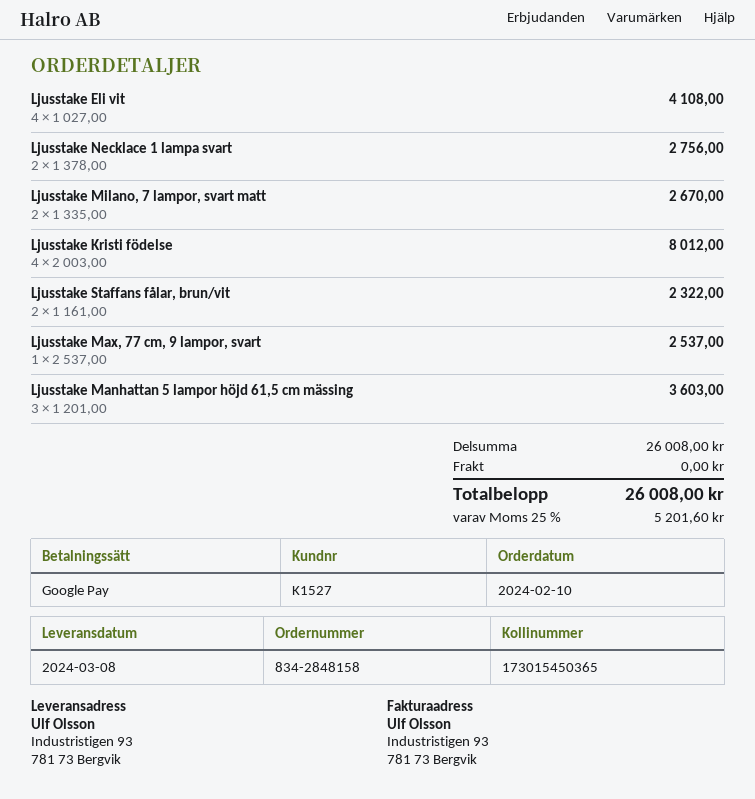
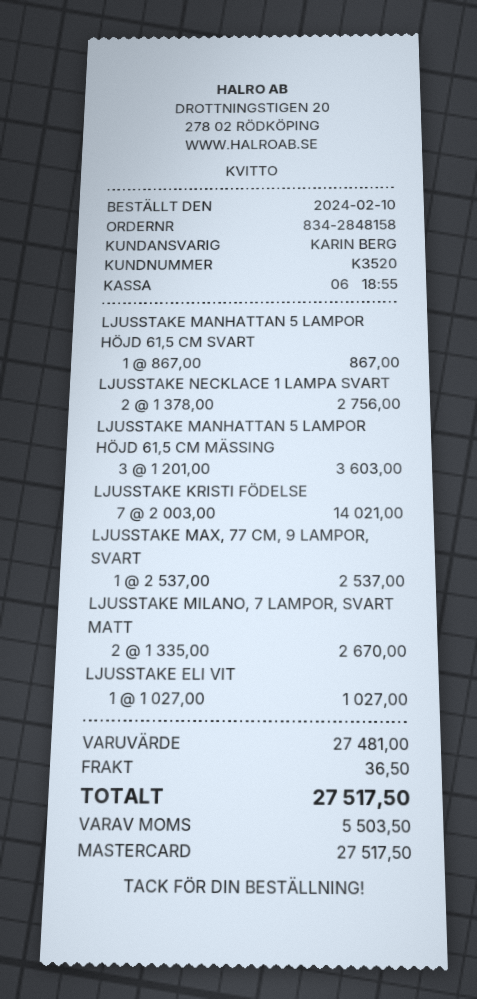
customer number: K1527 -> K3520
payment method: Google Pay -> Mastercard
Ljusstake Eli vit: 4 x 1027.00 = 4108.00 -> 1 x 1027.00 = 1027.00
Ljusstake Kristi födelse: 4 x 2003.00 = 8012.00 -> 7 x 2003.00 = 14021.00
Ljusstake Staffans fålar, brun/vit: 2 x 1161.00 = 2322.00 -> none
LJUSSTAKE MANHATTAN 5 LAMPOR HÖJD 61,5 CM SVART: none -> 1 x 867.00 = 867.00
subtotal: 26008.00 -> 27481.00
shipping: 0.00 -> 36.50
tax: 5201.60 -> 5503.50
total: 26008.00 -> 27517.50

